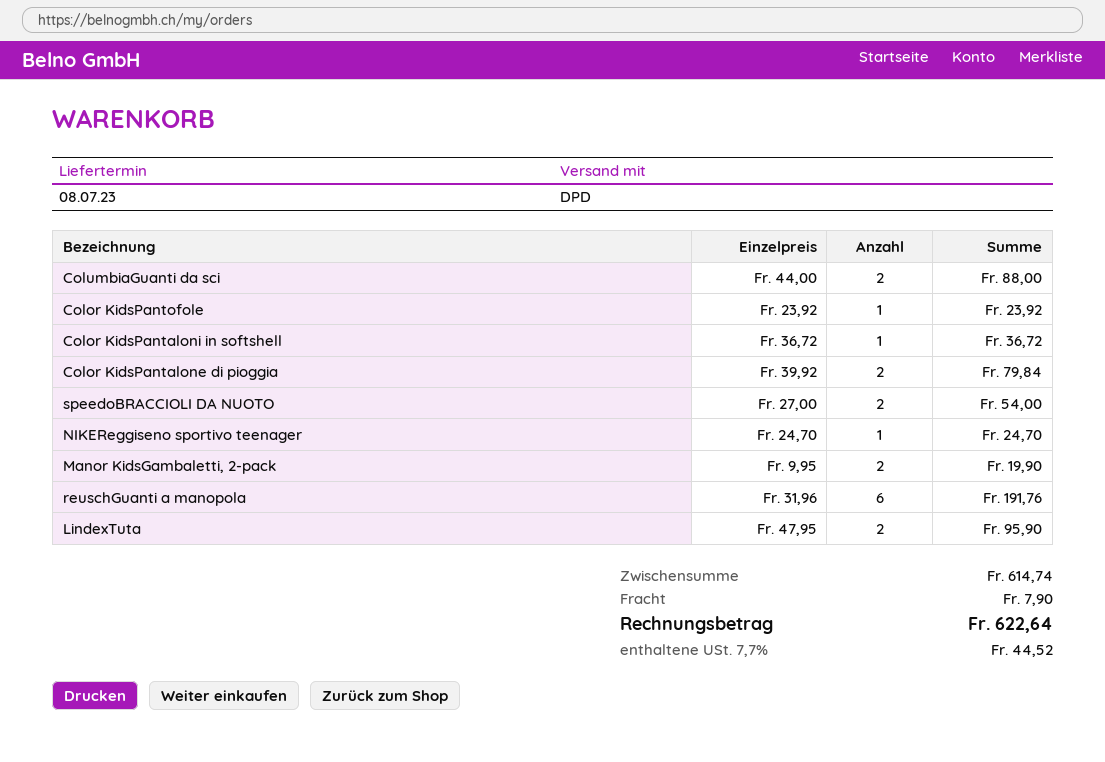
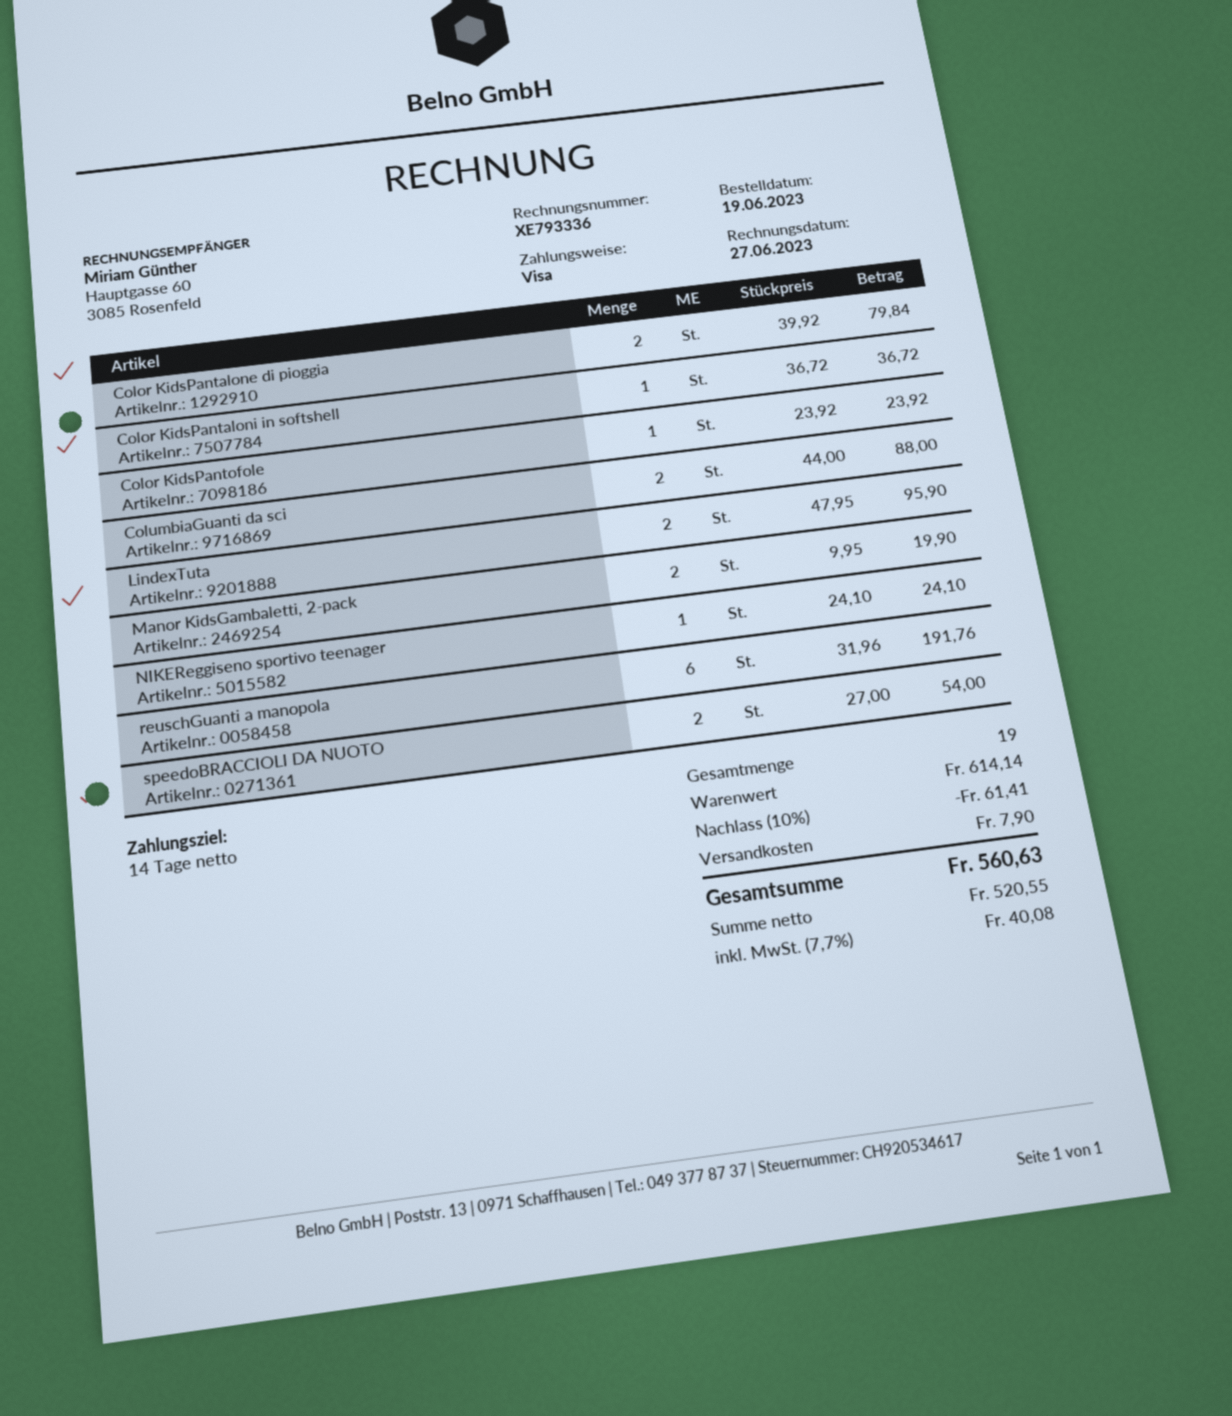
NIKEReggiseno sportivo teenager: 1 x 24.70 = 24.70 -> 1 x 24.10 = 24.10
subtotal: 614.74 -> 614.14
discount: none -> 10% = 61.41
tax: 7.7% = 44.52 -> 7.7% = 40.08
total: 622.64 -> 560.63

